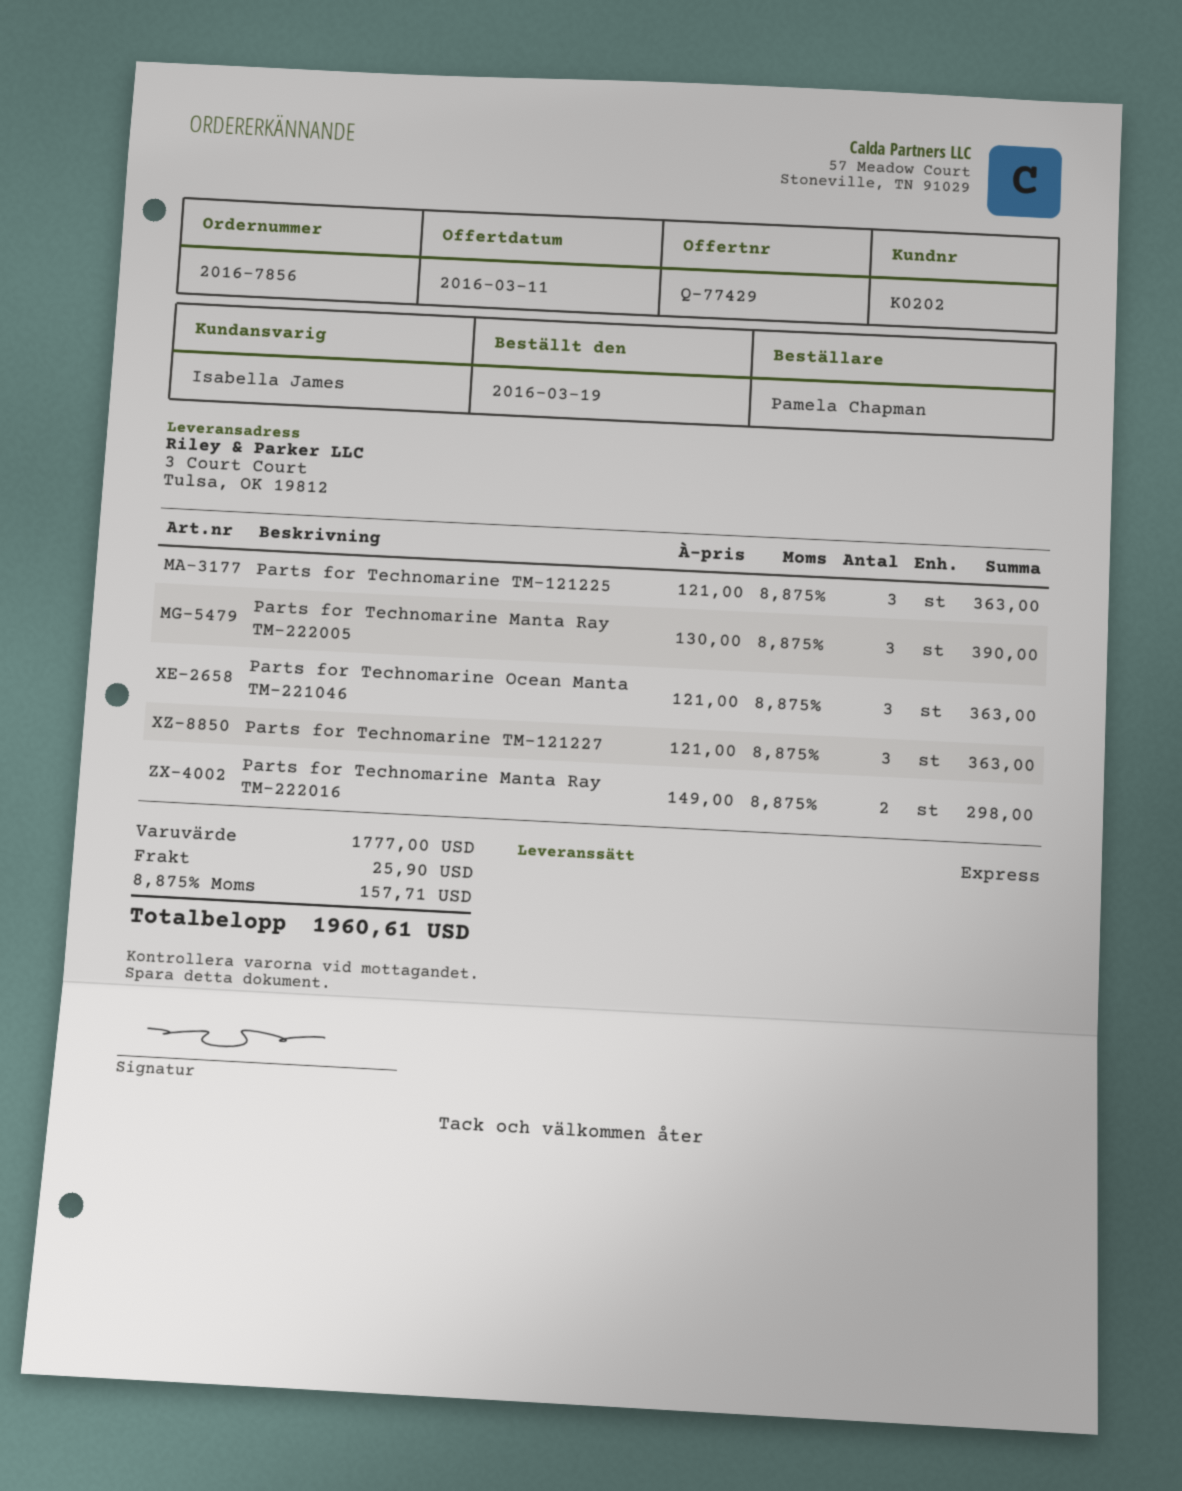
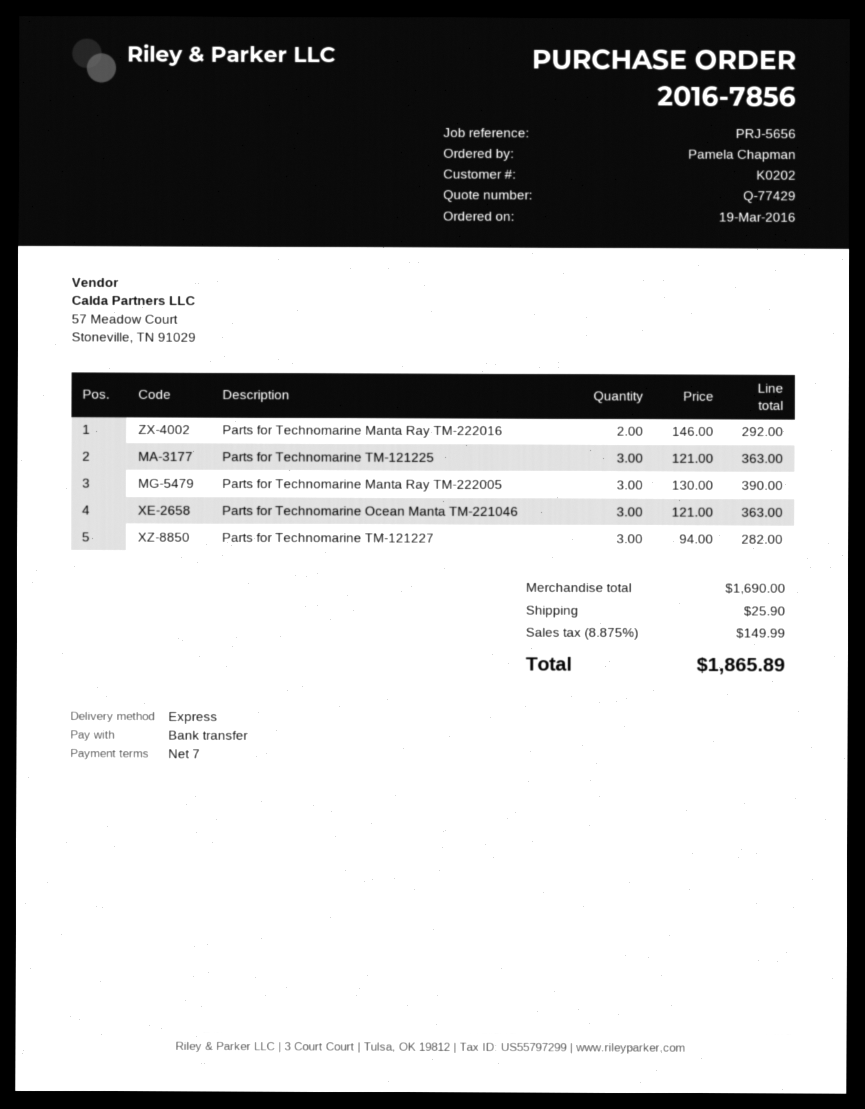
Parts for Technomarine TM-121227: 3 x 121.00 = 363.00 -> 3 x 94.00 = 282.00
Parts for Technomarine Manta Ray TM-222016: 2 x 149.00 = 298.00 -> 2 x 146.00 = 292.00
subtotal: 1777.00 -> 1690.00
tax: 8.875% = 157.71 -> 8.875% = 149.99
total: 1960.61 -> 1865.89

